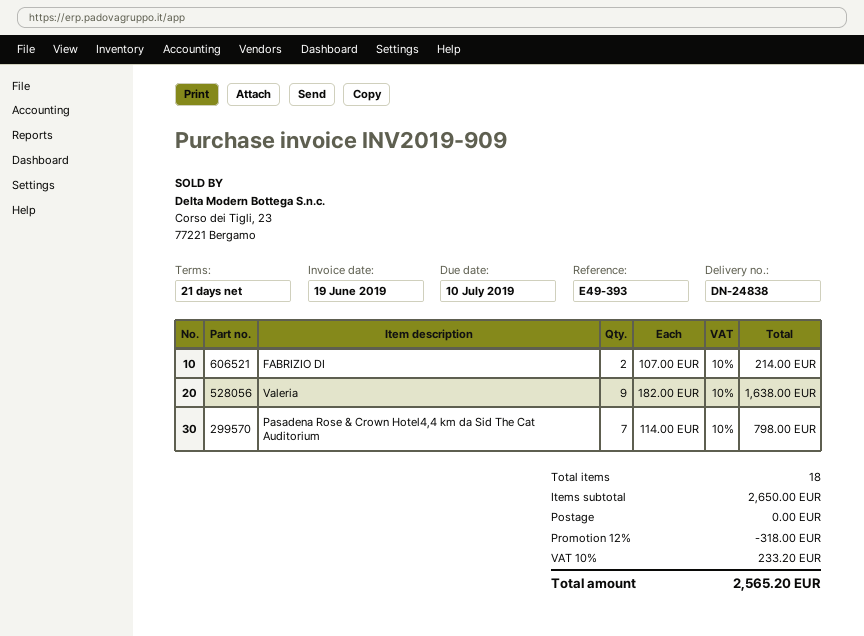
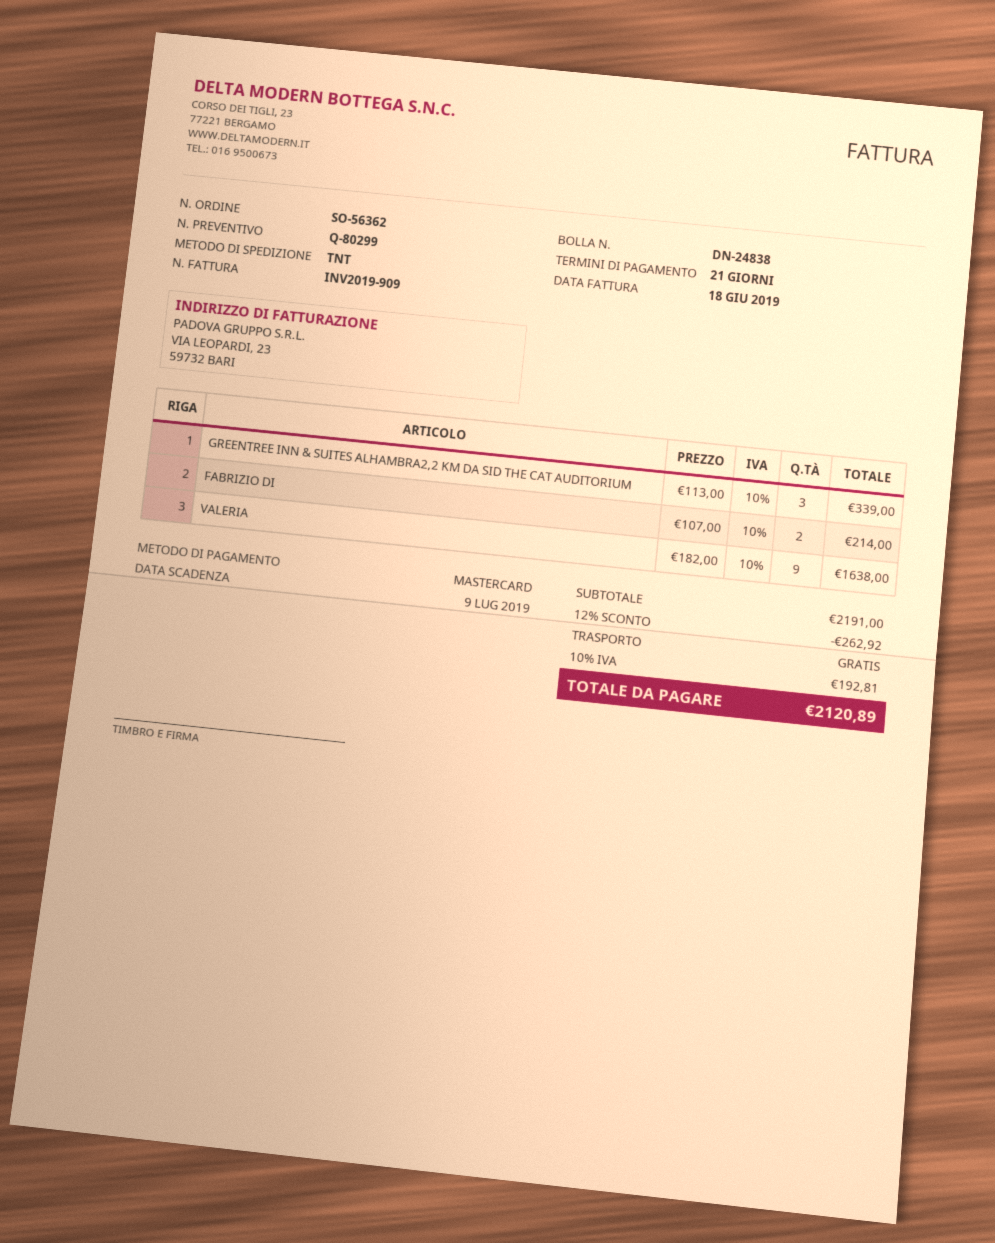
invoice date: 2019-06-19 -> 2019-06-18
due date: 2019-07-10 -> 2019-07-09
Pasadena Rose & Crown Hotel4,4 km da Sid The Cat Auditorium: 7 x 114.00 = 798.00 -> none
GREENTREE INN & SUITES ALHAMBRA2,2 KM DA SID THE CAT AUDITORIUM: none -> 3 x 113.00 = 339.00
subtotal: 2650.00 -> 2191.00
discount: 12% = 318.00 -> 12% = 262.92
tax: 10% = 233.20 -> 10% = 192.81
total: 2565.20 -> 2120.89

